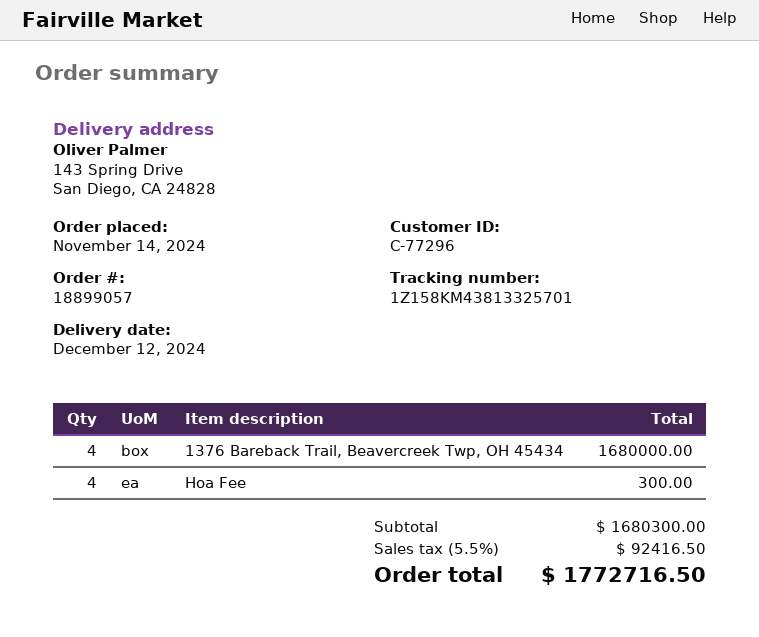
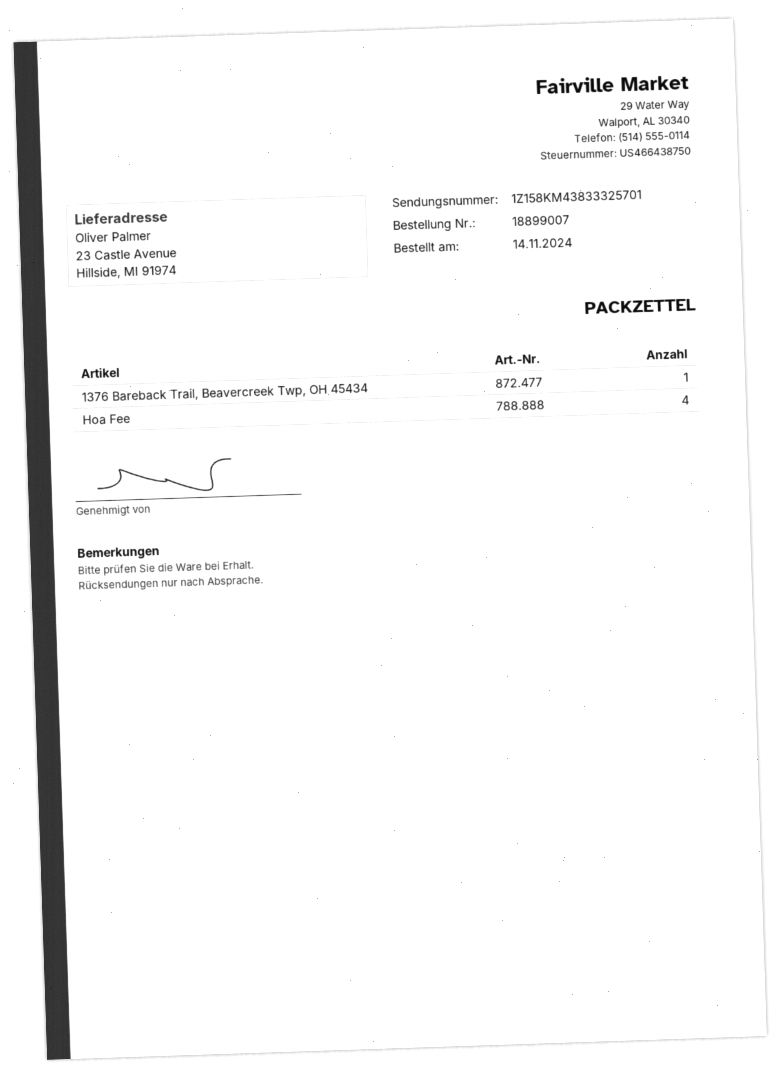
order number: 18899057 -> 18899007
tracking number: 1Z158KM43813325701 -> 1Z158KM43833325701
ship to: 143 Spring Drive, San Diego, CA 24828 -> 23 Castle Avenue, Hillside, MI 91974
1376 Bareback Trail, Beavercreek Twp, OH 45434: 4 -> 1

